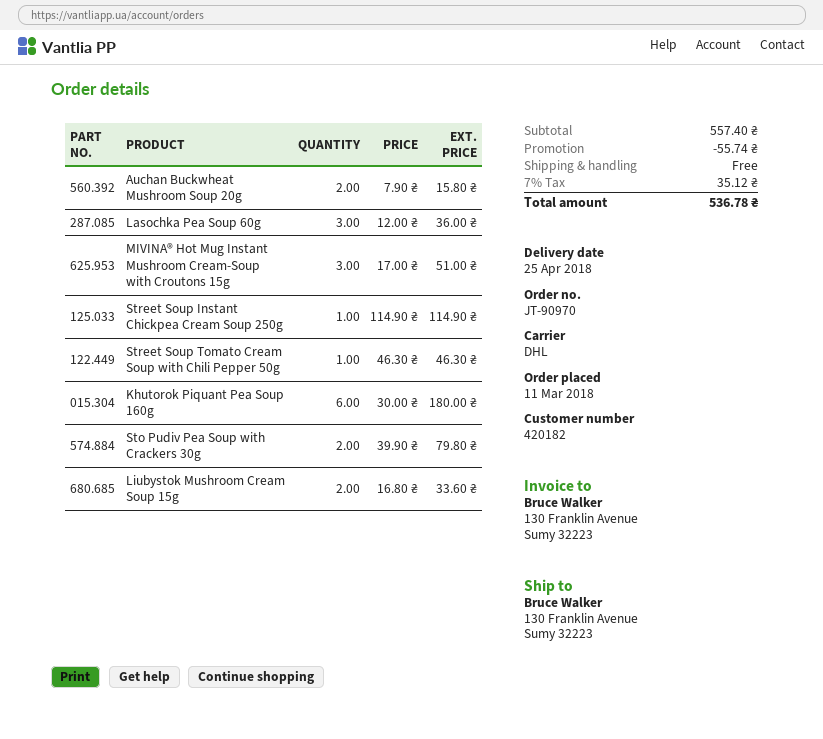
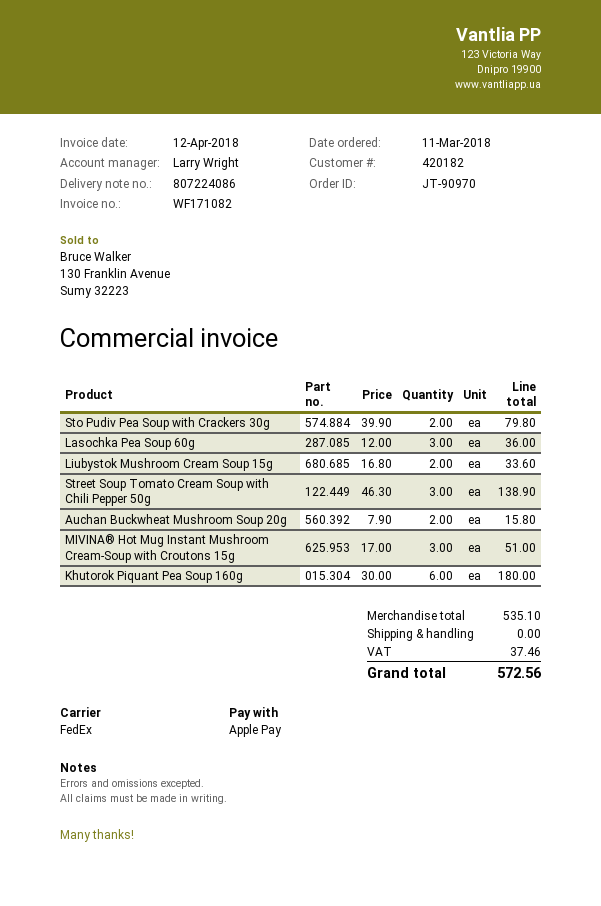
shipping method: DHL -> FedEx
Street Soup Instant Chickpea Cream Soup 250g: 1 x 114.90 = 114.90 -> none
Street Soup Tomato Cream Soup with Chili Pepper 50g: 1 x 46.30 = 46.30 -> 3 x 46.30 = 138.90
subtotal: 557.40 -> 535.10
discount: 55.74 -> none
tax: 35.12 -> 37.46
total: 536.78 -> 572.56

